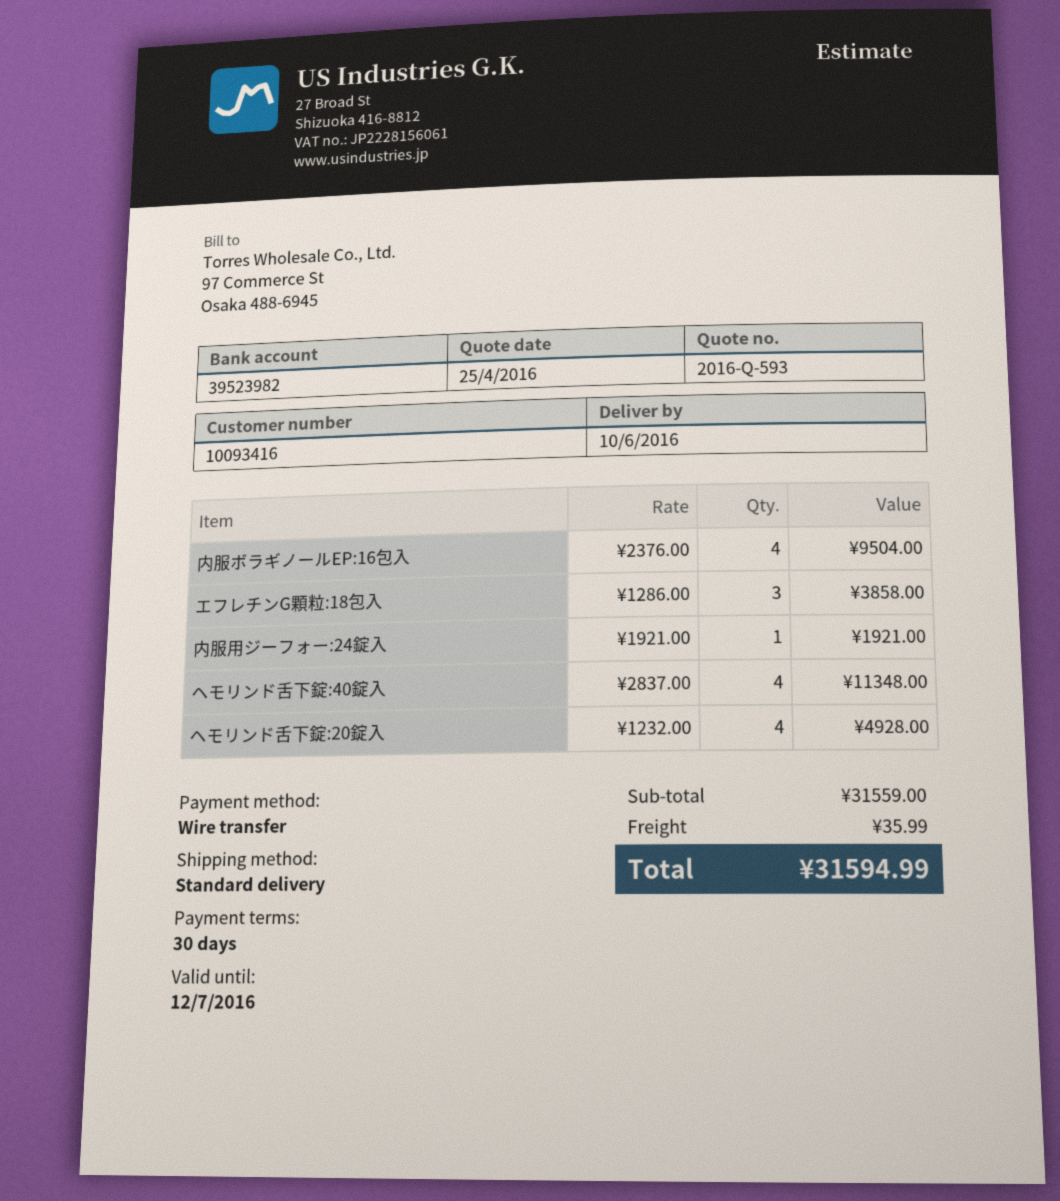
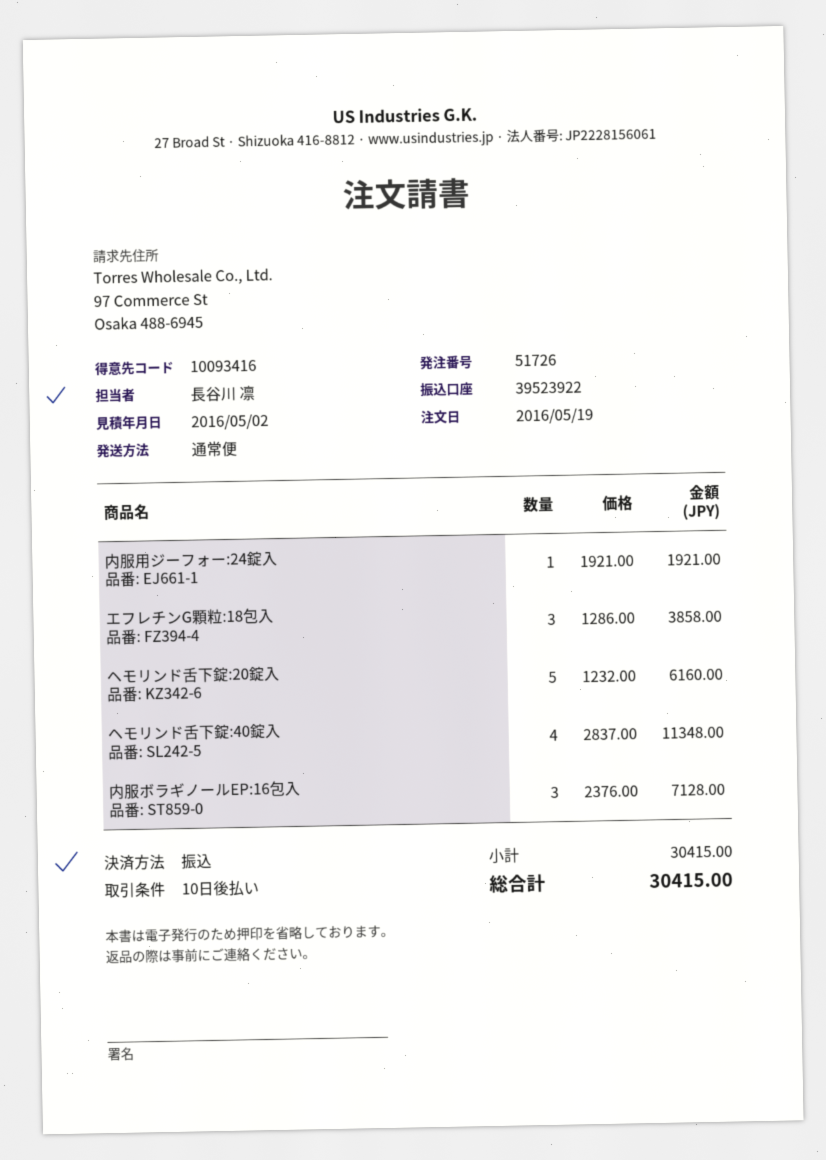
quote date: 2016-04-25 -> 2016-05-02
payment terms: 30 days -> 10 days
bank account: 39523982 -> 39523922
内服ボラギノールEP:16包入: 4 x 2376.00 = 9504.00 -> 3 x 2376.00 = 7128.00
ヘモリンド舌下錠:20錠入: 4 x 1232.00 = 4928.00 -> 5 x 1232.00 = 6160.00
subtotal: 31559.00 -> 30415.00
shipping: 35.99 -> none
total: 31594.99 -> 30415.00

